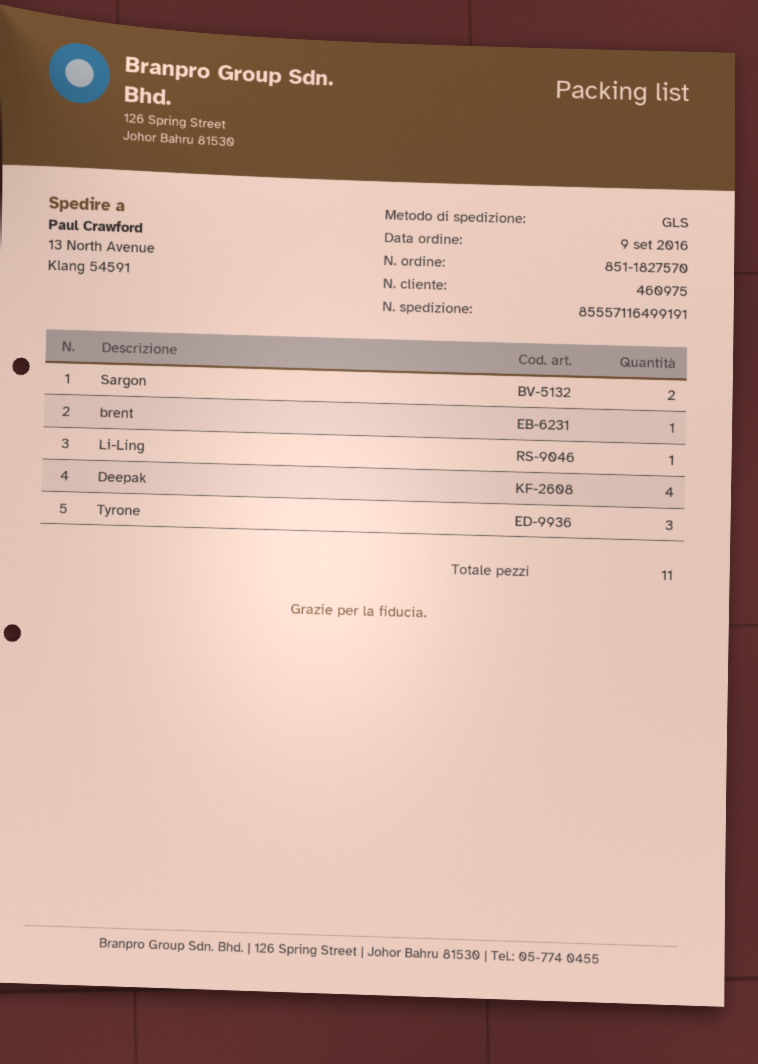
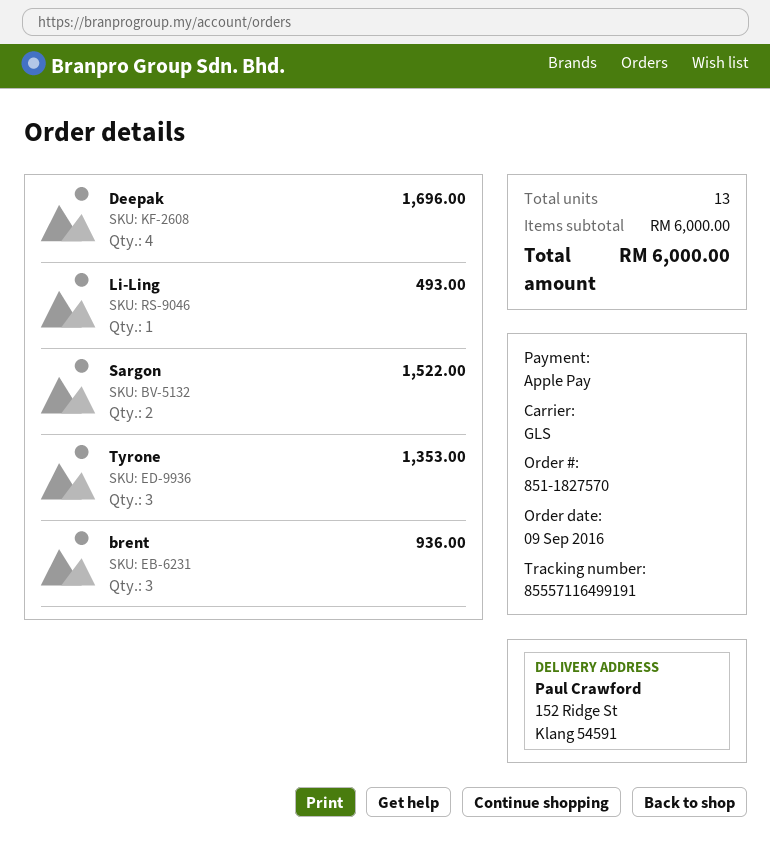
ship to: 13 North Avenue, Klang 54591 -> 152 Ridge St, Klang 54591
brent: 1 -> 3
total quantity: 11 -> 13

